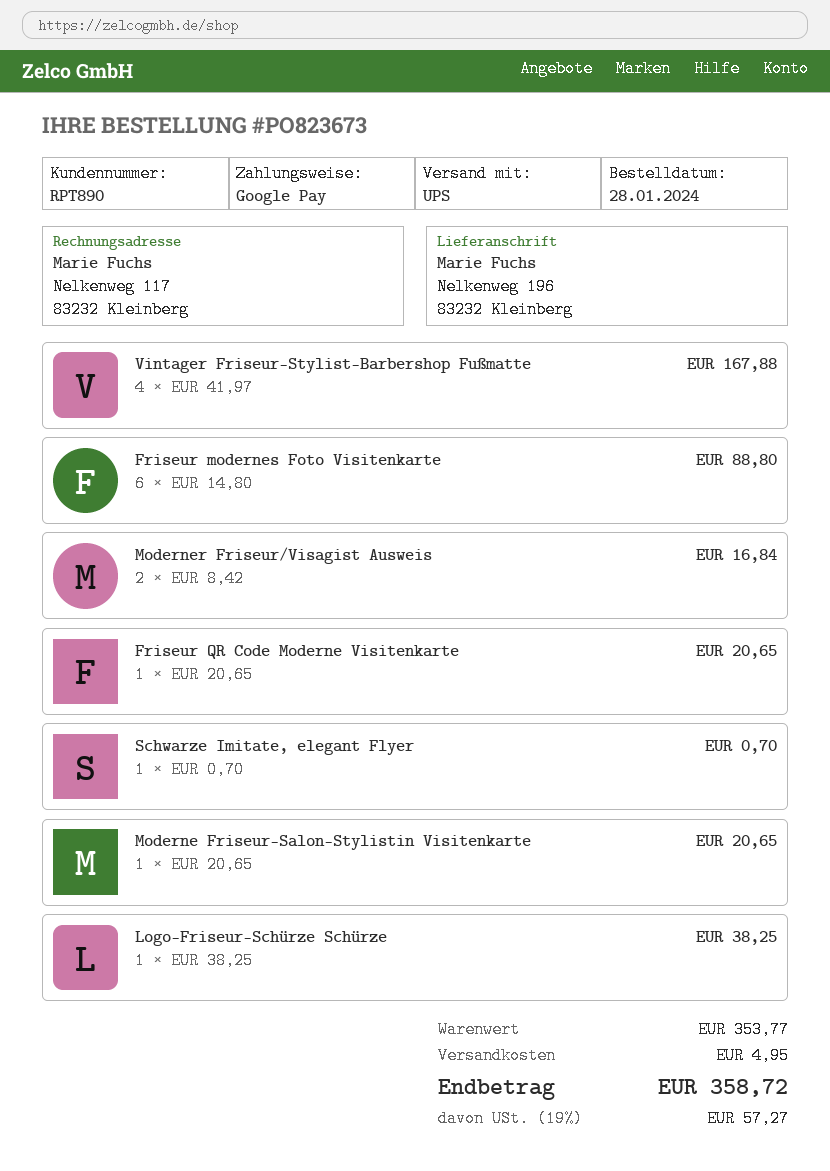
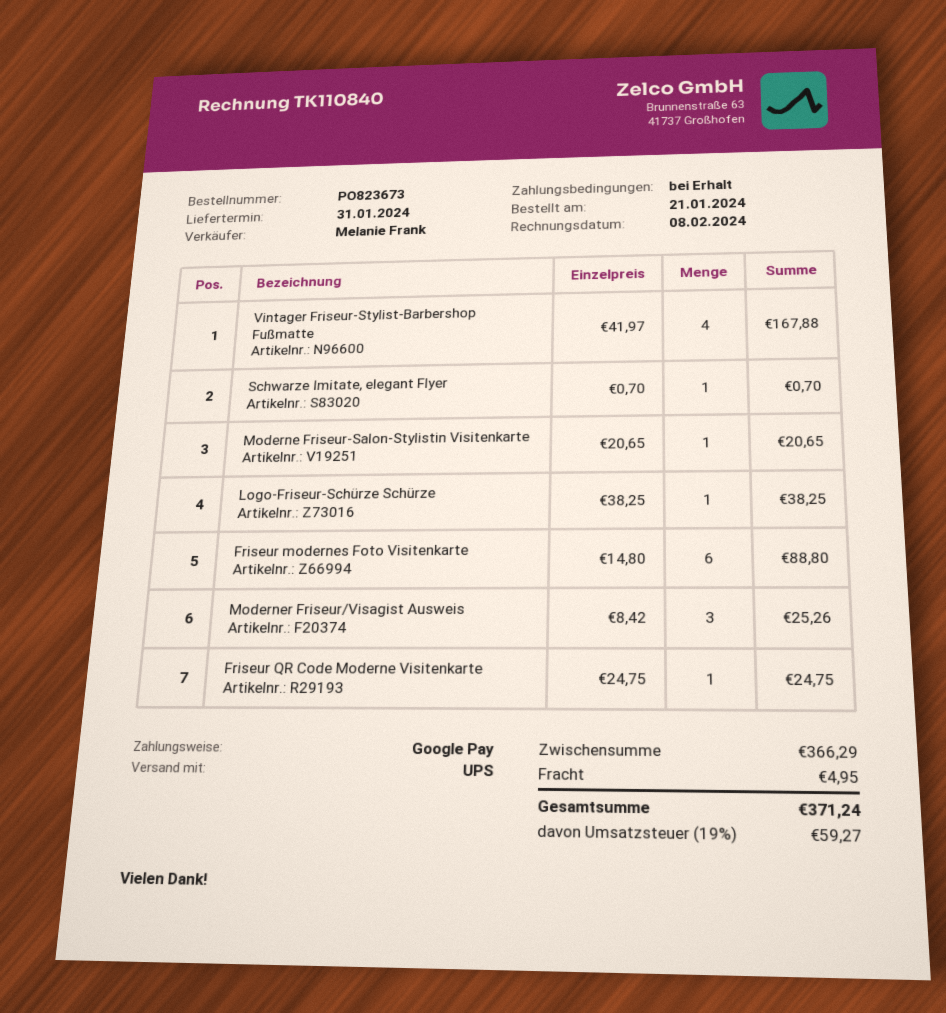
order date: 2024-01-28 -> 2024-01-21
Moderner Friseur/Visagist Ausweis: 2 x 8.42 = 16.84 -> 3 x 8.42 = 25.26
Friseur QR Code Moderne Visitenkarte: 1 x 20.65 = 20.65 -> 1 x 24.75 = 24.75
subtotal: 353.77 -> 366.29
tax: 19% = 57.27 -> 19% = 59.27
total: 358.72 -> 371.24

